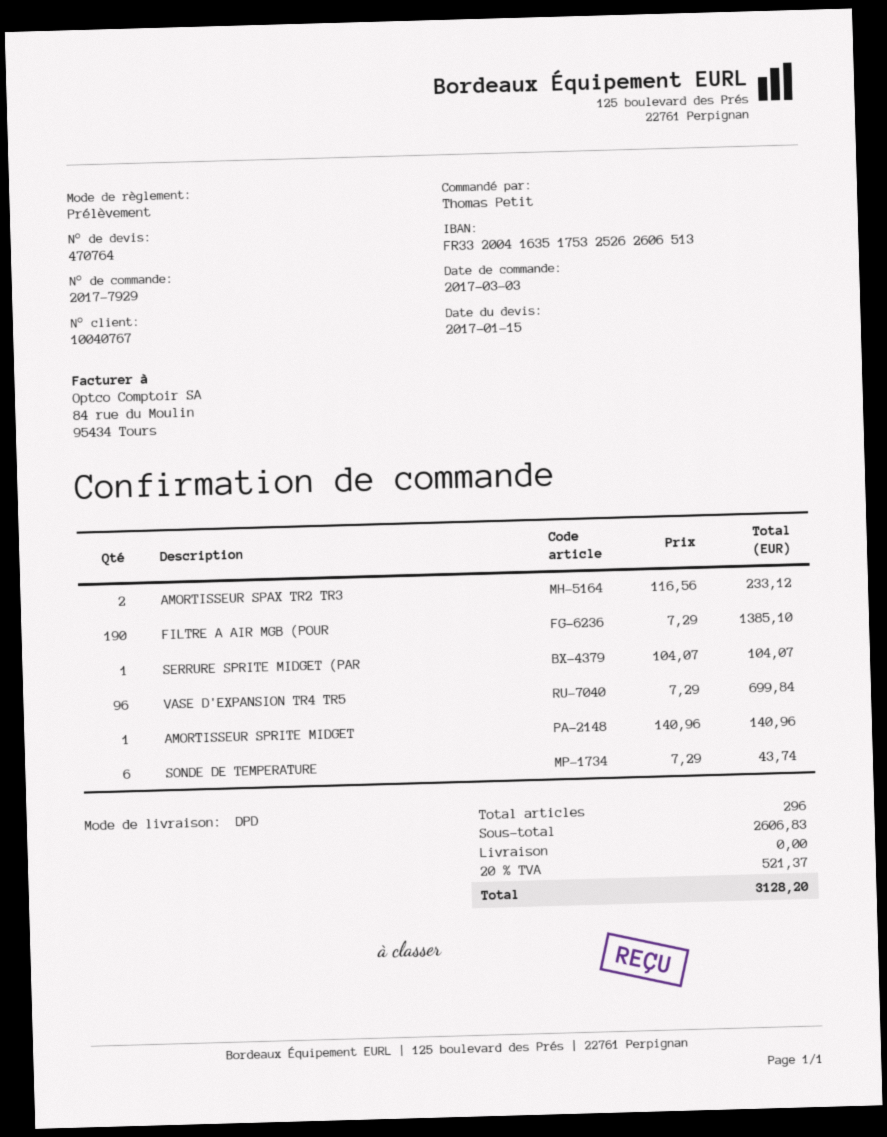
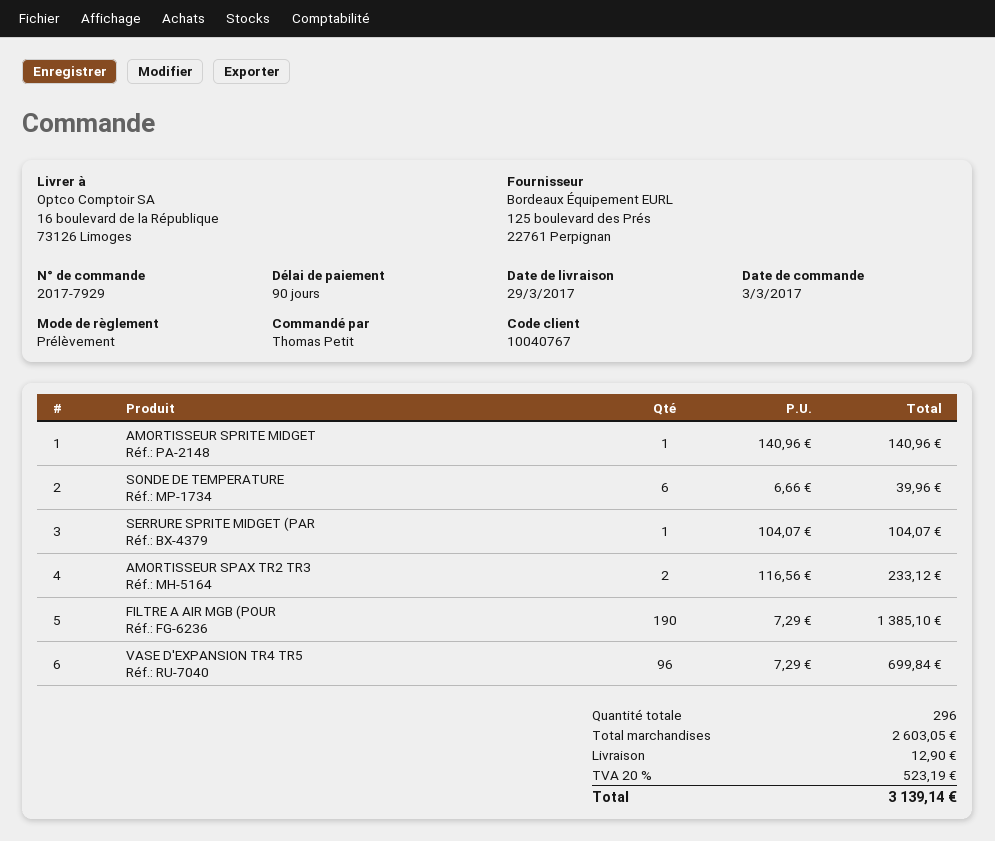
SONDE DE TEMPERATURE: 6 x 7.29 = 43.74 -> 6 x 6.66 = 39.96
subtotal: 2606.83 -> 2603.05
shipping: 0.00 -> 12.90
tax: 20% = 521.37 -> 20% = 523.19
total: 3128.20 -> 3139.14

